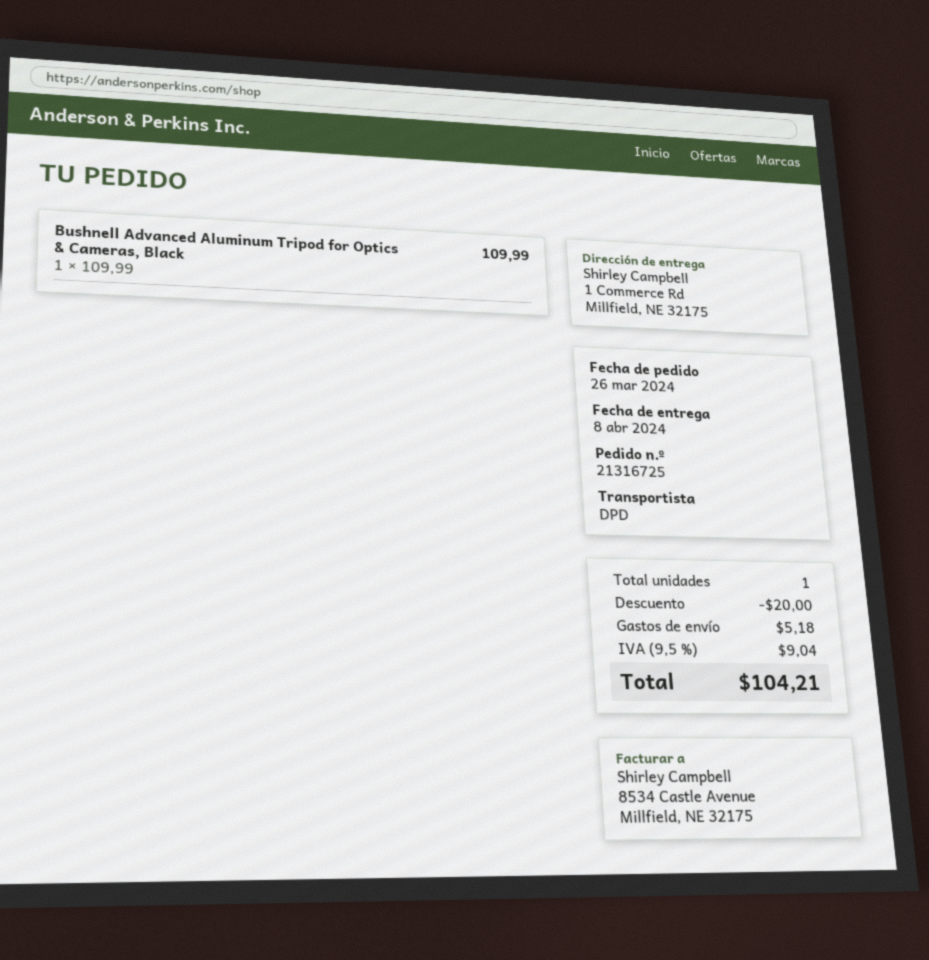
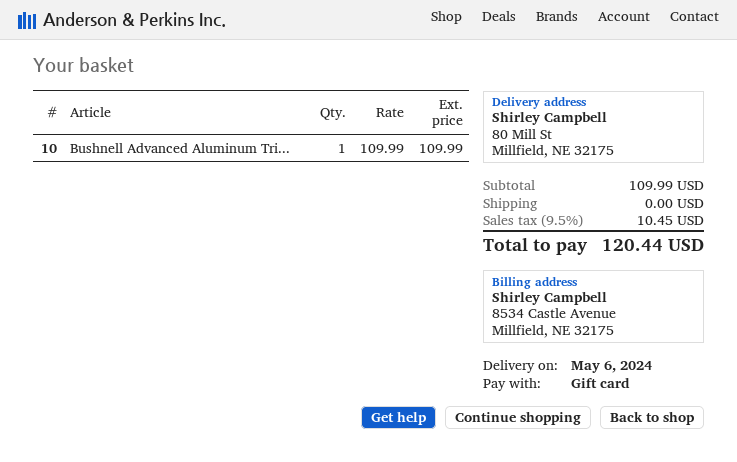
delivery date: 2024-04-08 -> 2024-05-06
ship to: 1 Commerce Rd, Millfield, NE 32175 -> 80 Mill St, Millfield, NE 32175
discount: 20.00 -> none
shipping: 5.18 -> 0.00
tax: 9.5% = 9.04 -> 9.5% = 10.45
total: 104.21 -> 120.44

